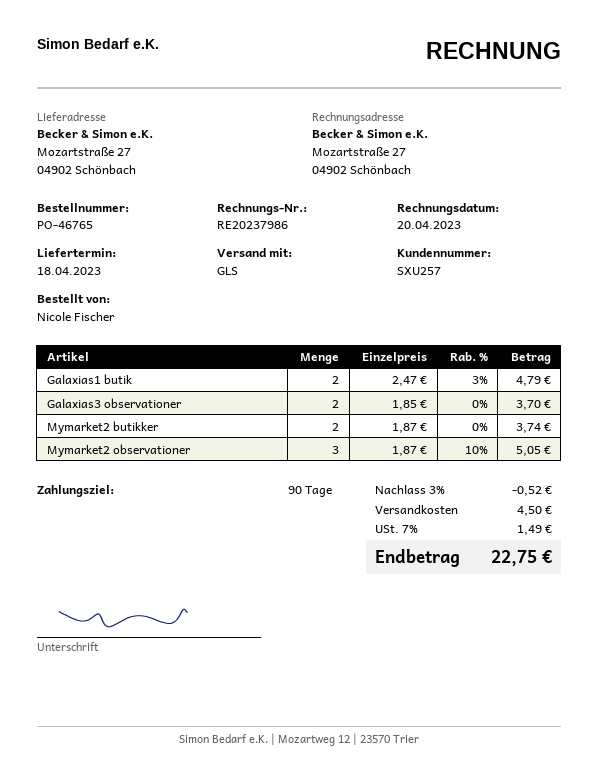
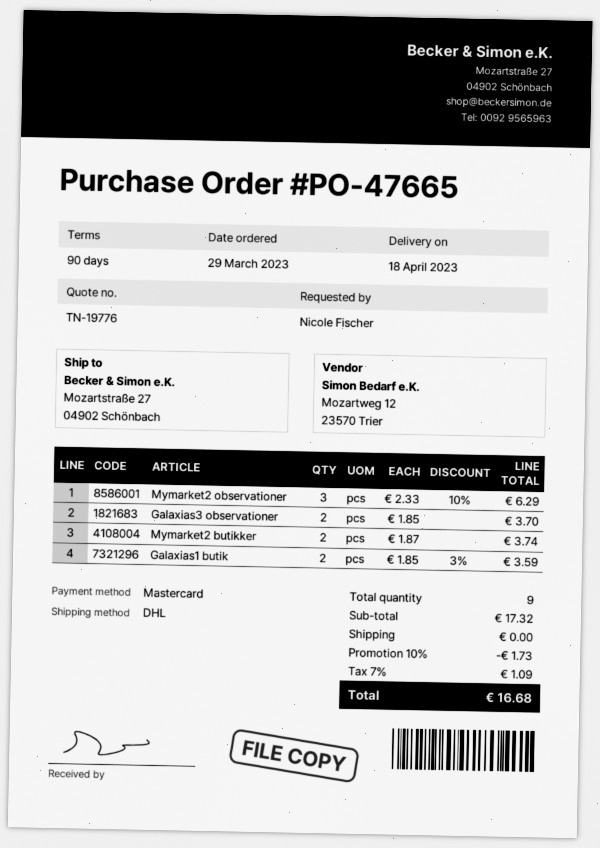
order number: PO-46765 -> PO-47665
shipping method: GLS -> DHL
Galaxias1 butik: 2 x 2.47 - 3% = 4.79 -> 2 x 1.85 - 3% = 3.59
Mymarket2 observationer: 3 x 1.87 - 10% = 5.05 -> 3 x 2.33 - 10% = 6.29
discount: 3% = 0.52 -> 10% = 1.73
shipping: 4.50 -> 0.00
tax: 7% = 1.49 -> 7% = 1.09
total: 22.75 -> 16.68

